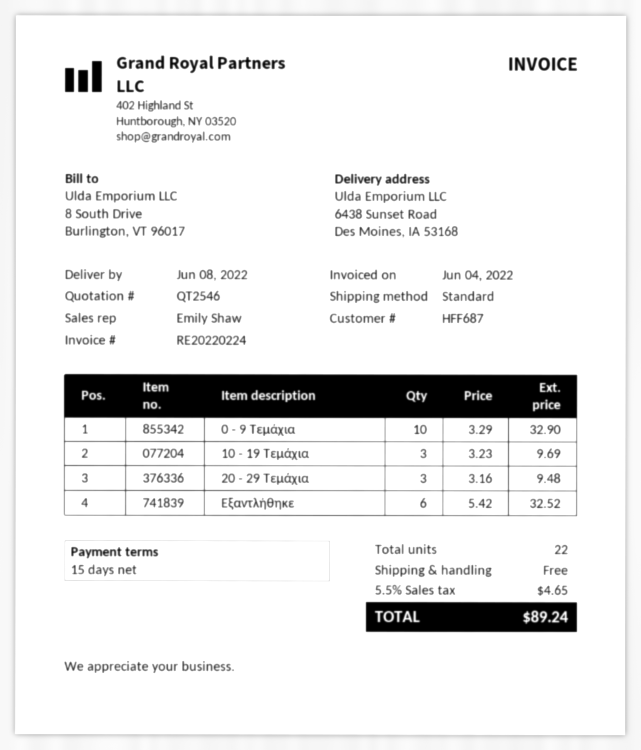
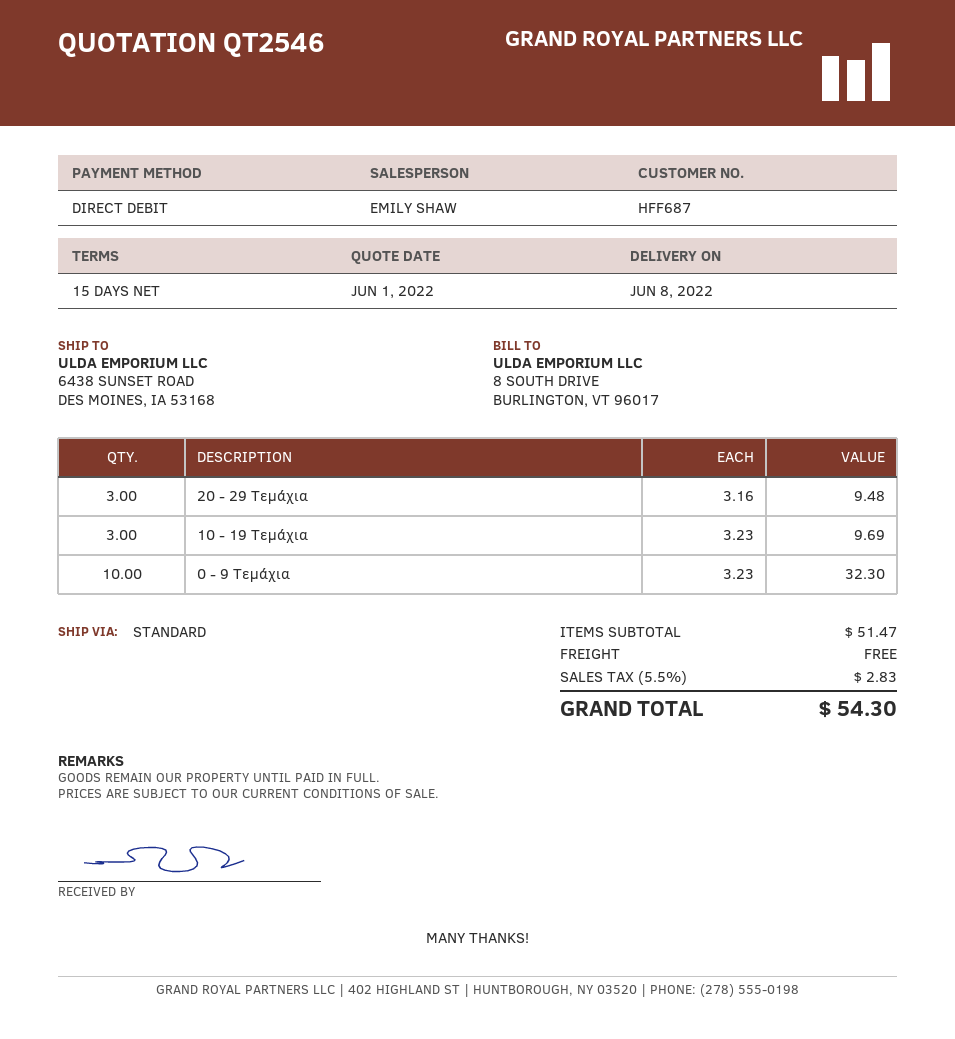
0 - 9 Τεμάχια: 10 x 3.29 = 32.90 -> 10 x 3.23 = 32.30
Εξαντλήθηκε: 6 x 5.42 = 32.52 -> none
tax: 5.5% = 4.65 -> 5.5% = 2.83
total: 89.24 -> 54.30

